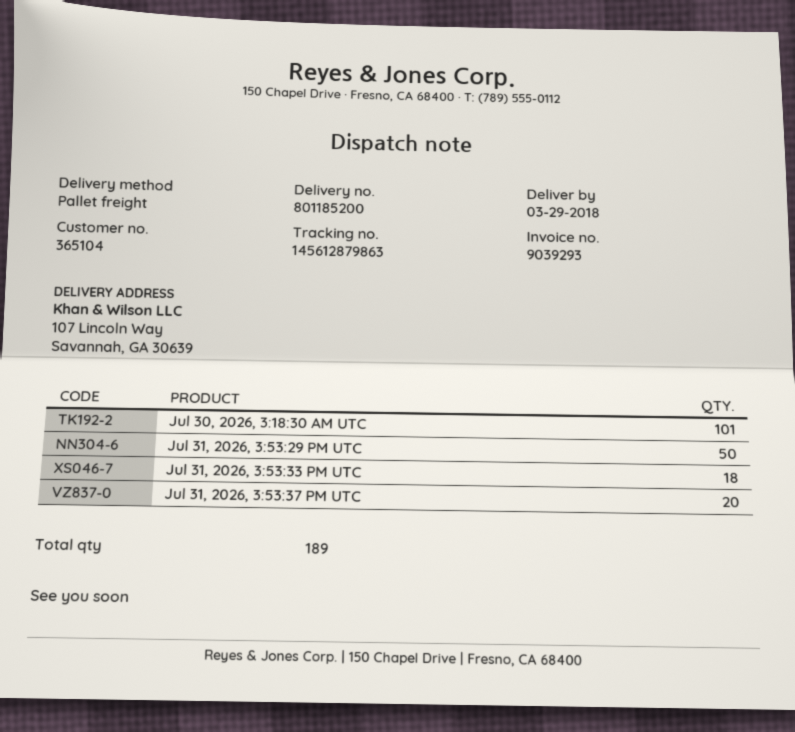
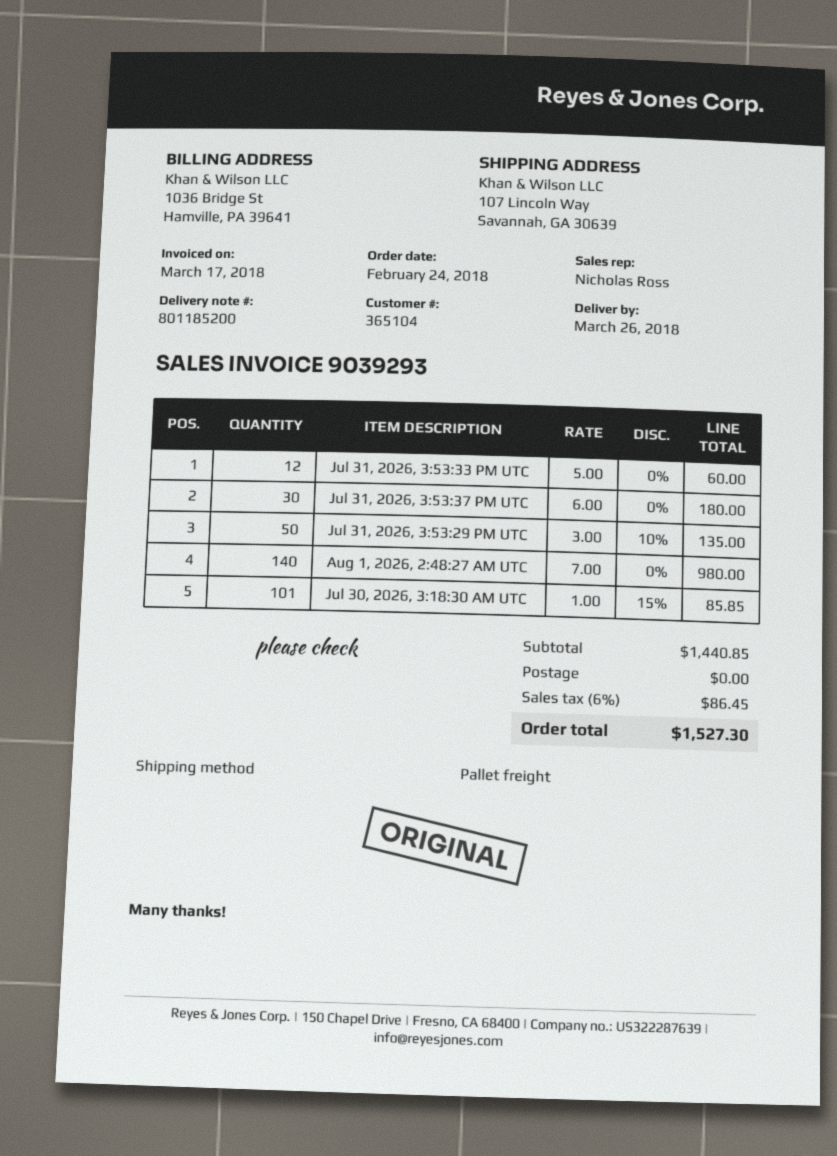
delivery date: 2018-03-29 -> 2018-03-26
Jul 31, 2026, 3:53:33 PM UTC: 18 -> 12
Jul 31, 2026, 3:53:37 PM UTC: 20 -> 30
Aug 1, 2026, 2:48:27 AM UTC: none -> 140

